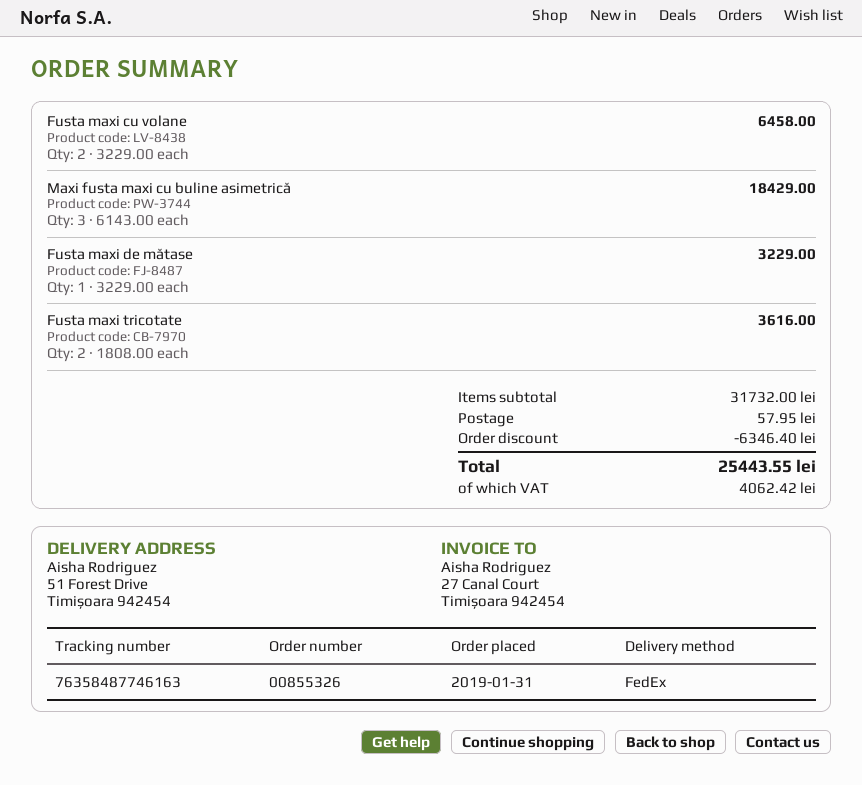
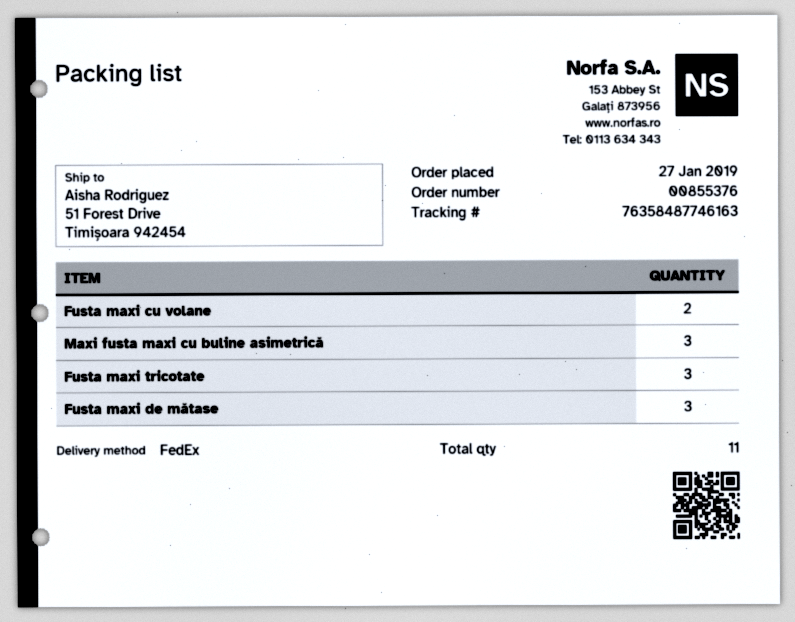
order number: 00855326 -> 00855376
order date: 2019-01-31 -> 2019-01-27
Fusta maxi de mătase: 1 -> 3
Fusta maxi tricotate: 2 -> 3

